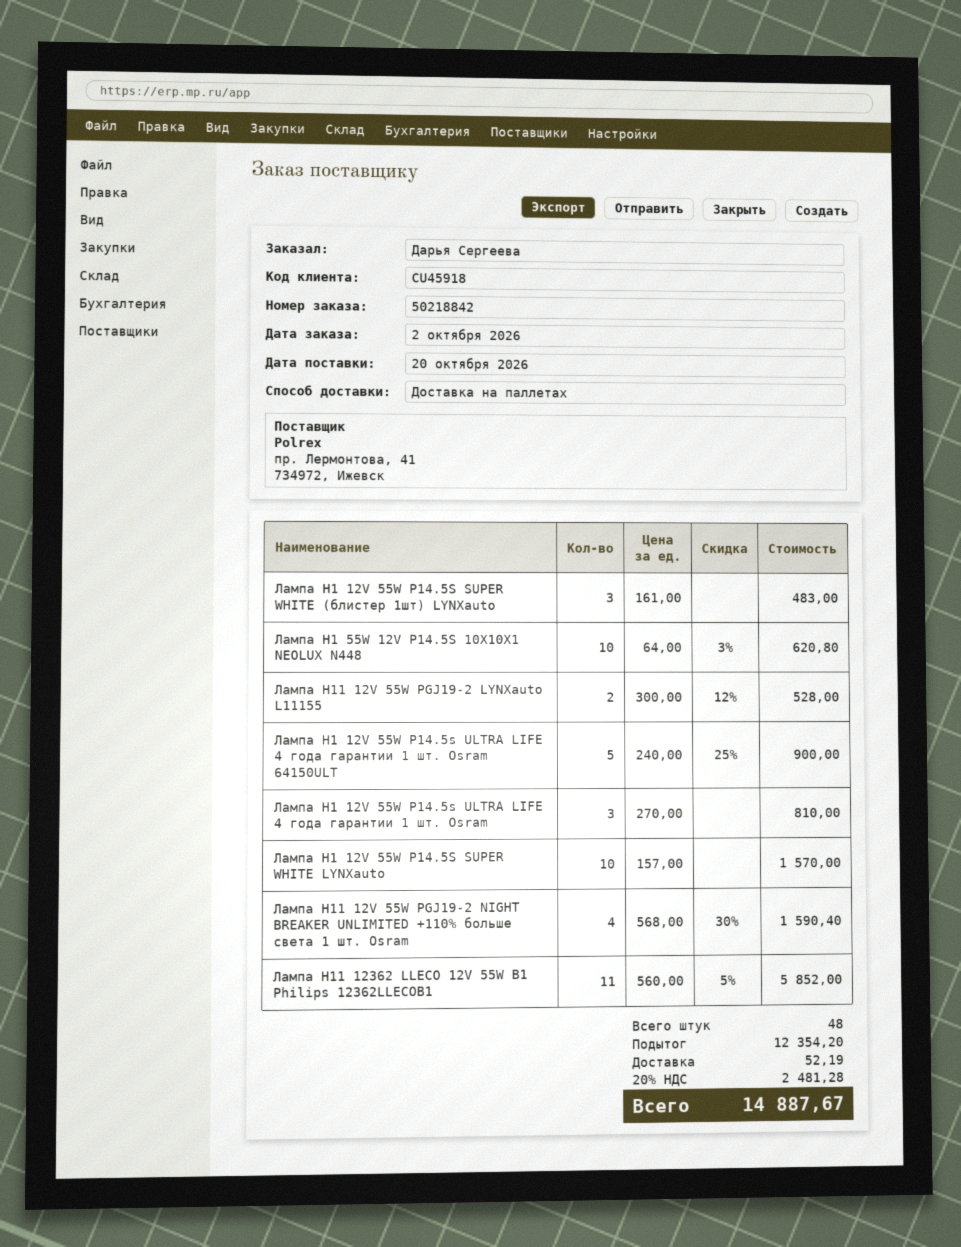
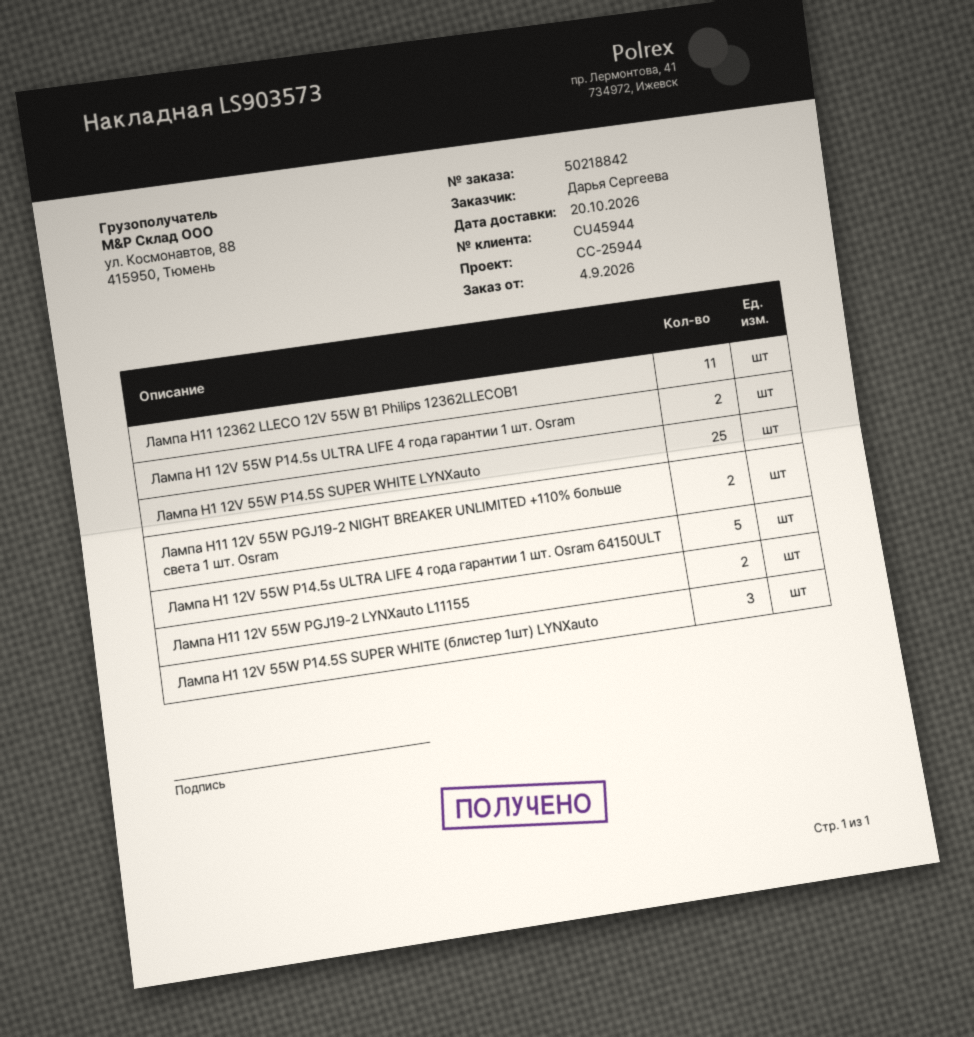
order date: 2026-10-02 -> 2026-09-04
customer number: CU45918 -> CU45944
Лампа H1 55W 12V P14.5S 10X10X1 NEOLUX N448: 10 -> none
Лампа H1 12V 55W P14.5s ULTRA LIFE 4 года гарантии 1 шт. Osram: 3 -> 2
Лампа H1 12V 55W P14.5S SUPER WHITE LYNXauto: 10 -> 25
Лампа H11 12V 55W PGJ19-2 NIGHT BREAKER UNLIMITED +110% больше света 1 шт. Osram: 4 -> 2

